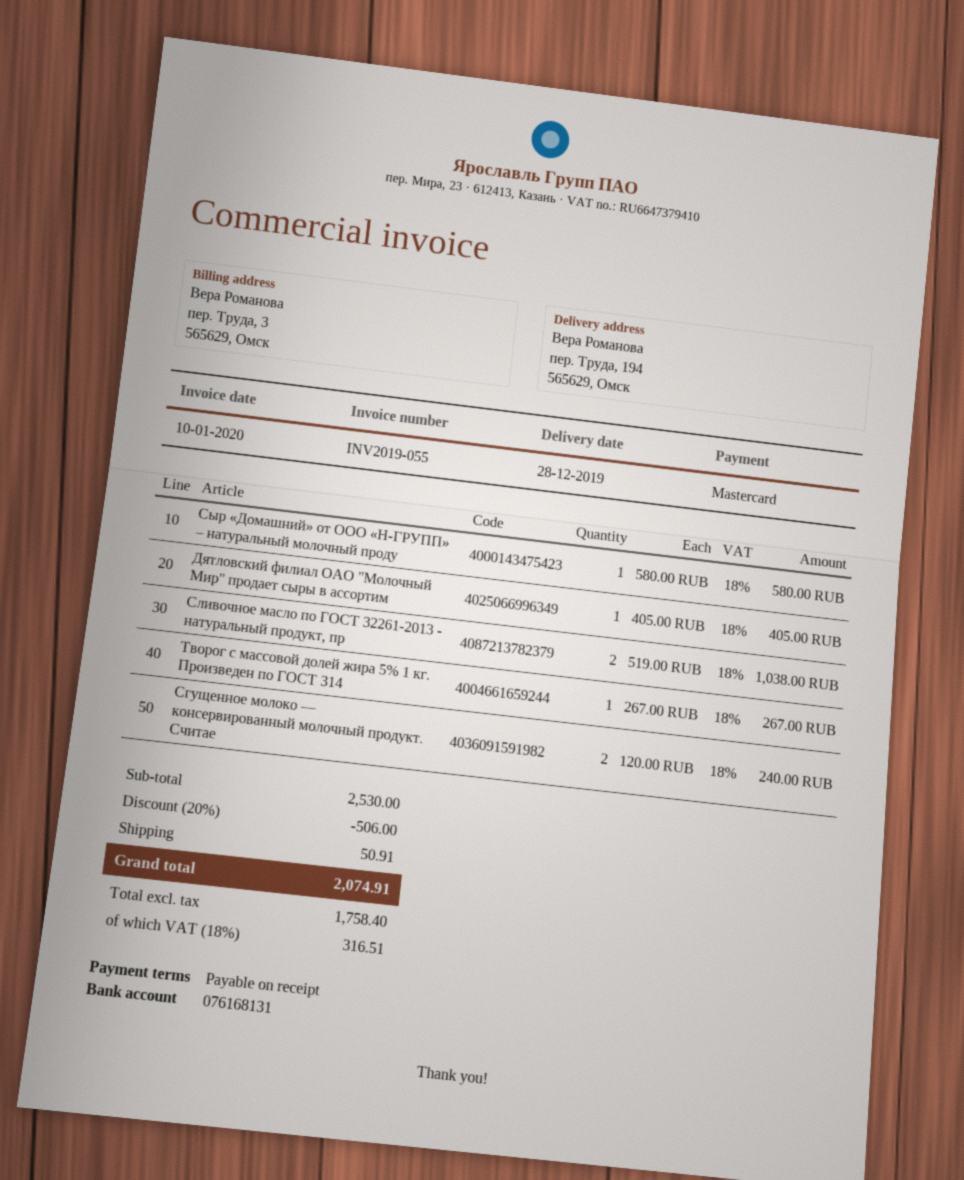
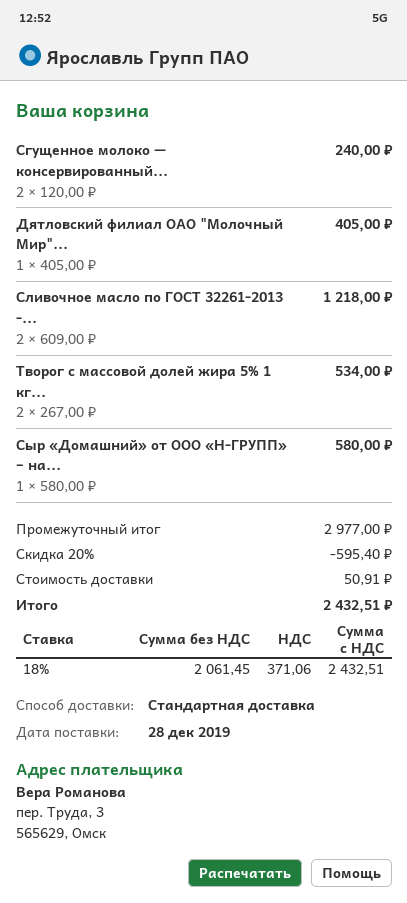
Сливочное масло по ГОСТ 32261-2013 - натуральный продукт, пр: 2 x 519.00 = 1038.00 -> 2 x 609.00 = 1218.00
Творог с массовой долей жира 5% 1 кг. Произведен по ГОСТ 314: 1 x 267.00 = 267.00 -> 2 x 267.00 = 534.00
subtotal: 2530.00 -> 2977.00
discount: 20% = 506.00 -> 20% = 595.40
net: 1758.40 -> 2061.45
tax: 18% = 316.51 -> 18% = 371.06
total: 2074.91 -> 2432.51

